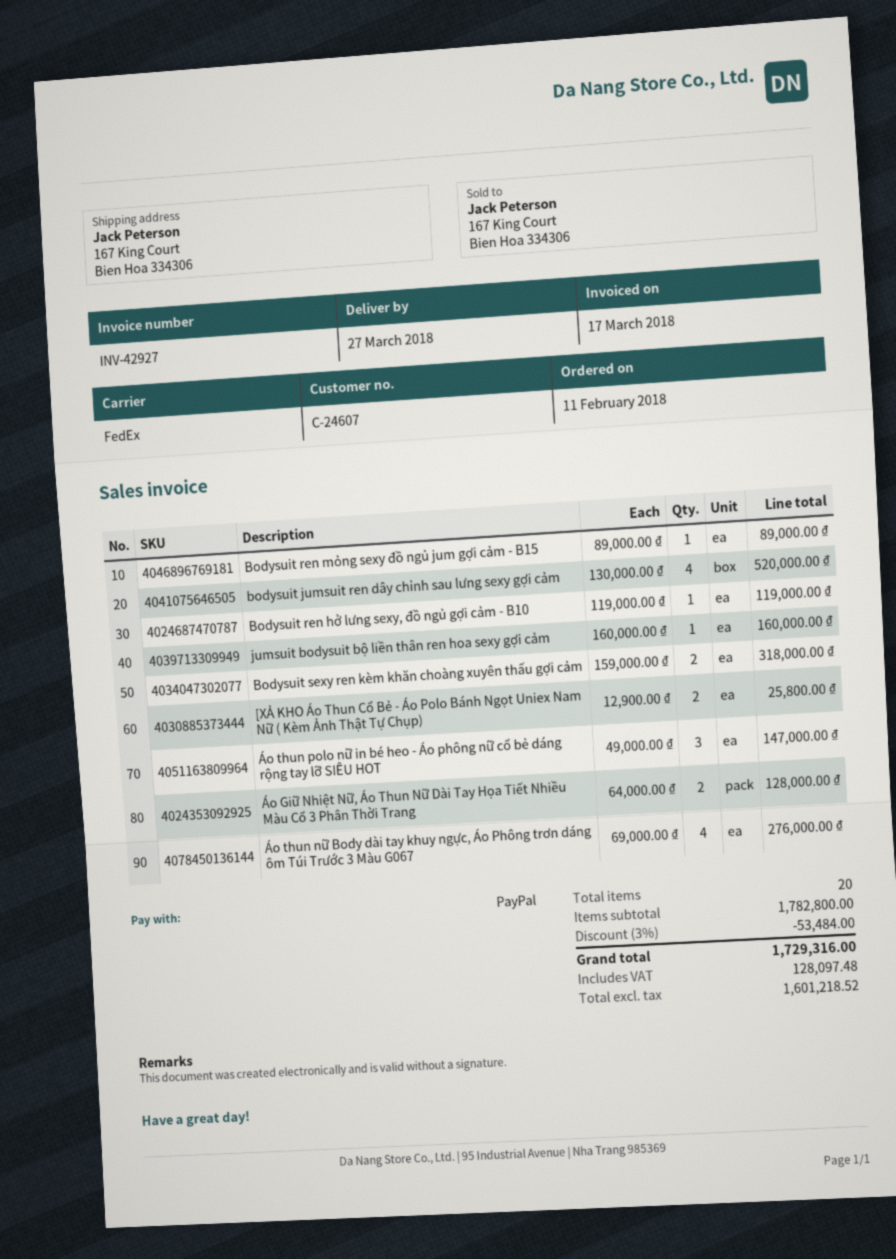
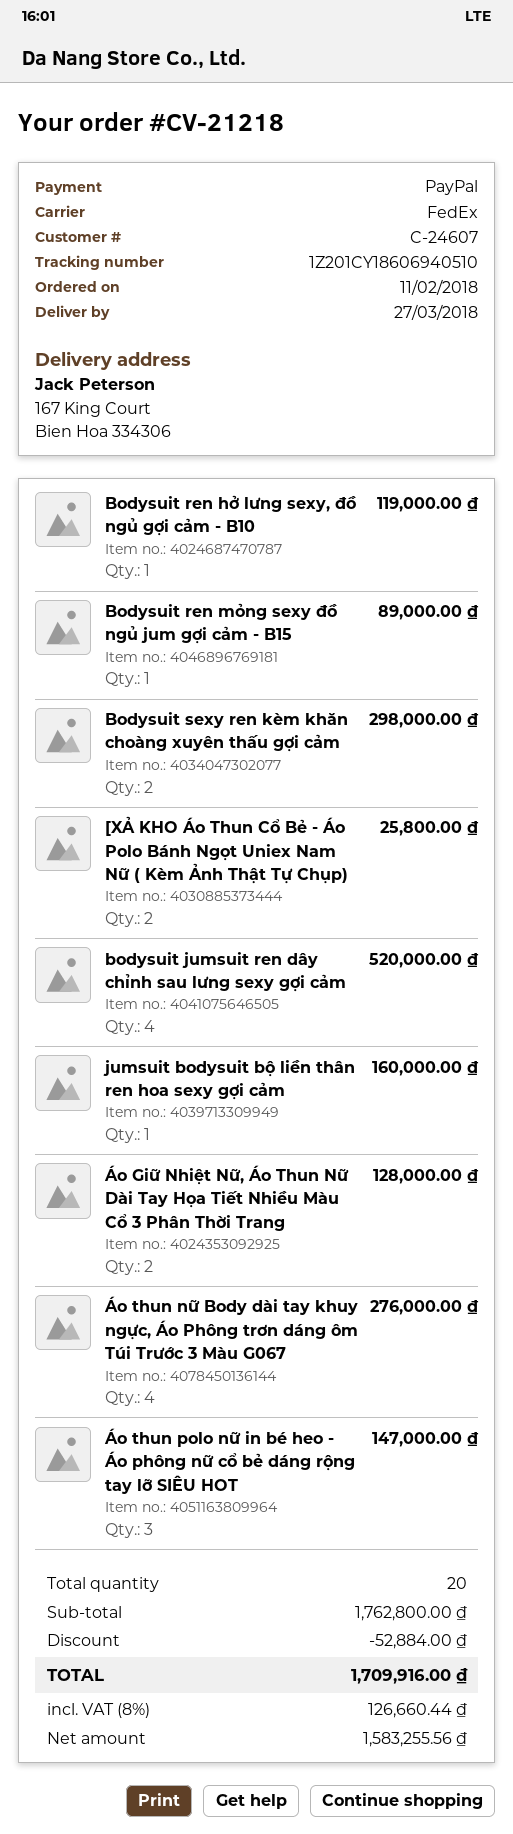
Bodysuit sexy ren kèm khăn choàng xuyên thấu gợi cảm: 2 for 318000.00 -> 2 for 298000.00
subtotal: 1782800.00 -> 1762800.00
discount: 53484.00 -> 52884.00
net: 1601218.52 -> 1583255.56
tax: 128097.48 -> 126660.44
total: 1729316.00 -> 1709916.00

